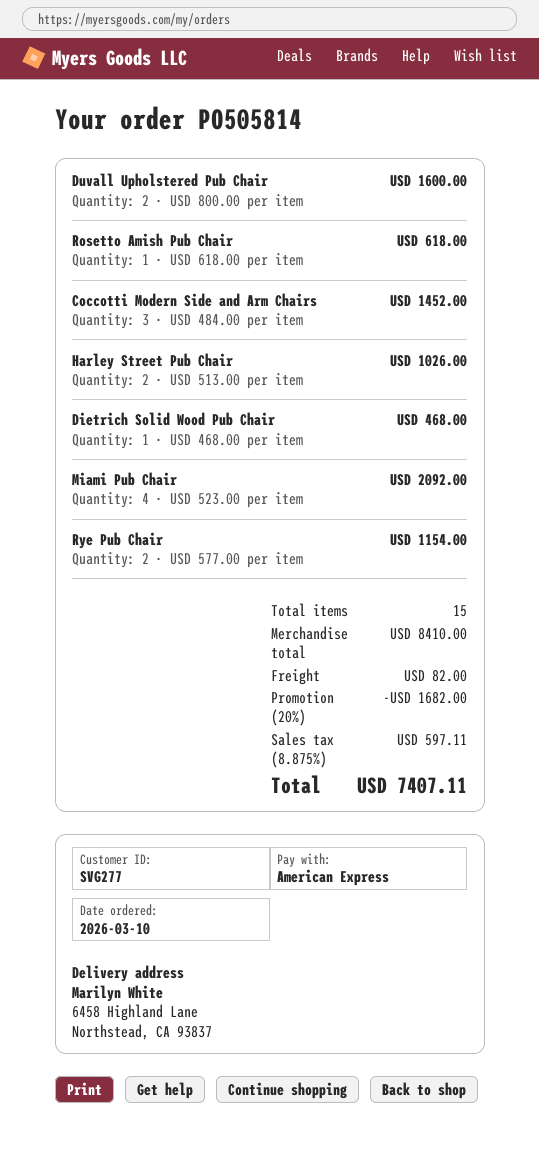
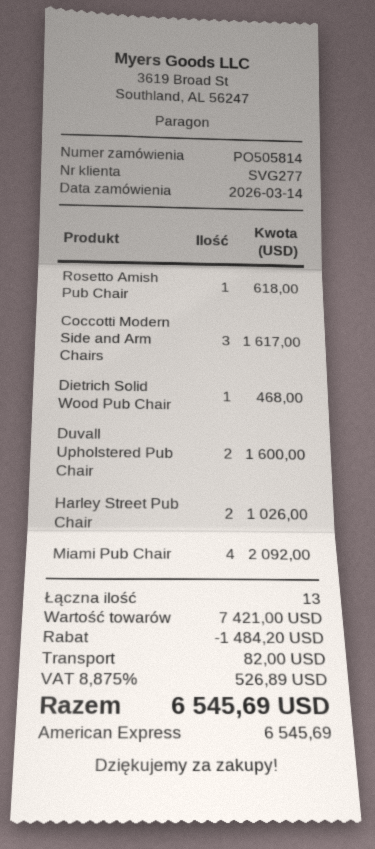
order date: 2026-03-10 -> 2026-03-14
Coccotti Modern Side and Arm Chairs: 3 for 1452.00 -> 3 for 1617.00
Rye Pub Chair: 2 for 1154.00 -> none
total quantity: 15 -> 13
subtotal: 8410.00 -> 7421.00
discount: 1682.00 -> 1484.20
tax: 8.875% = 597.11 -> 8.875% = 526.89
total: 7407.11 -> 6545.69

